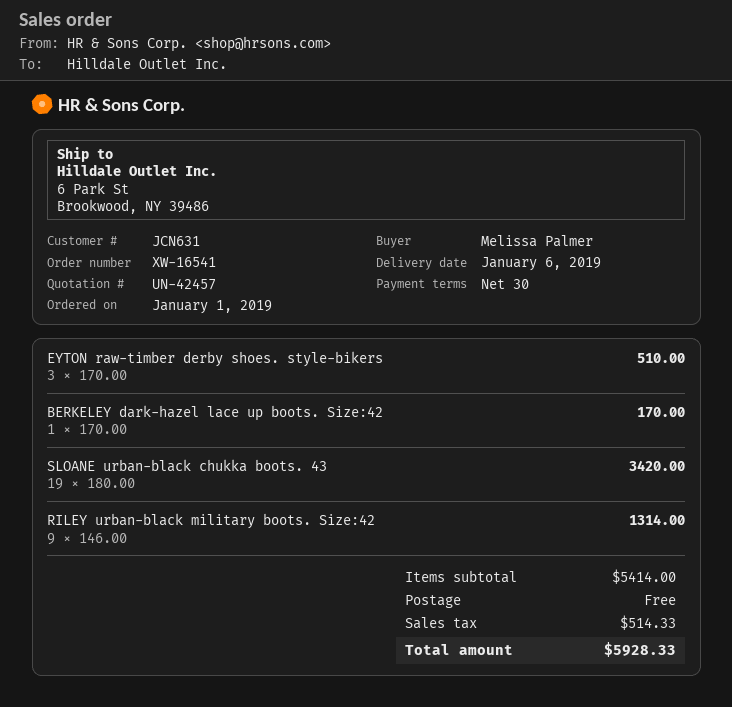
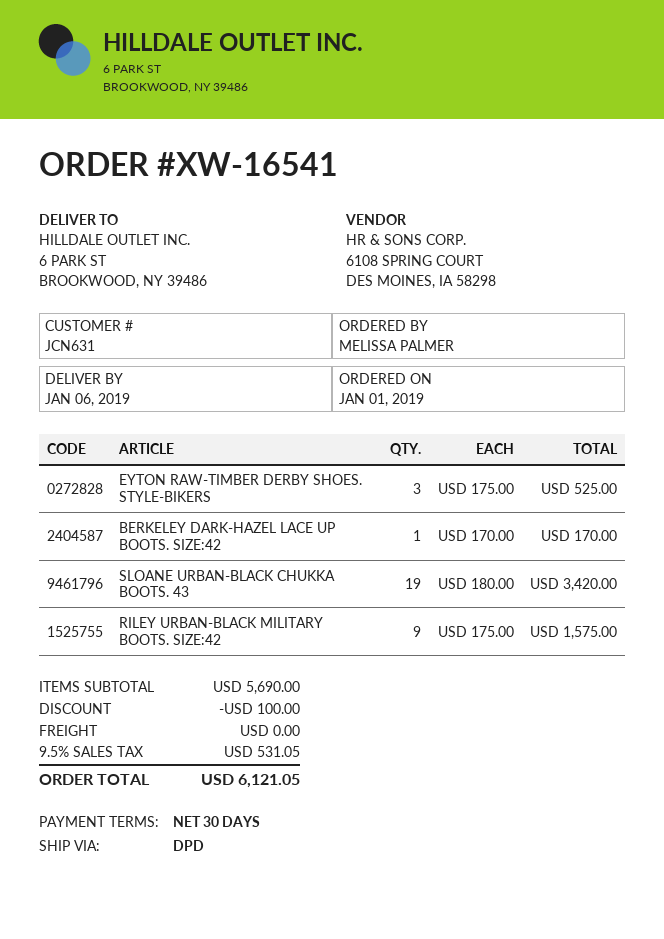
EYTON raw-timber derby shoes. style-bikers: 3 x 170.00 = 510.00 -> 3 x 175.00 = 525.00
RILEY urban-black military boots. Size:42: 9 x 146.00 = 1314.00 -> 9 x 175.00 = 1575.00
subtotal: 5414.00 -> 5690.00
discount: none -> 100.00
tax: 514.33 -> 531.05
total: 5928.33 -> 6121.05

